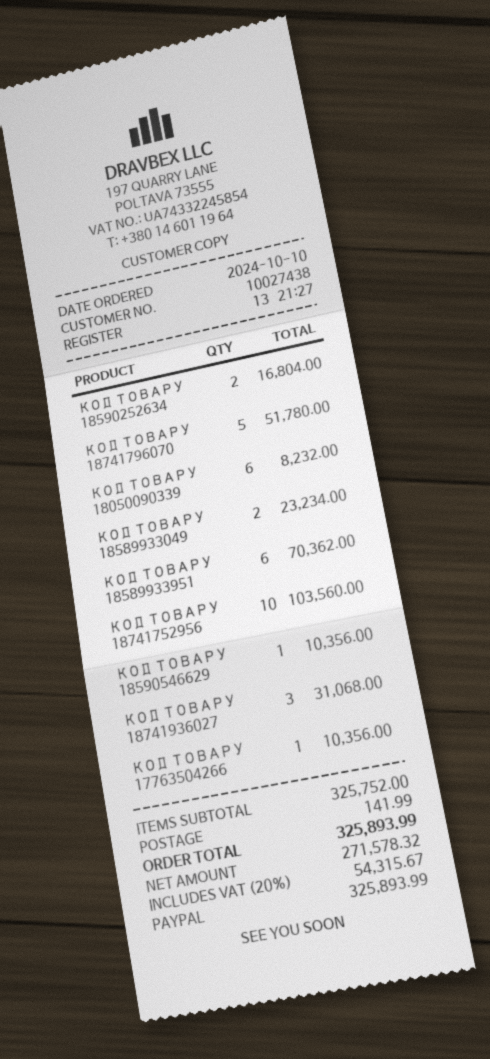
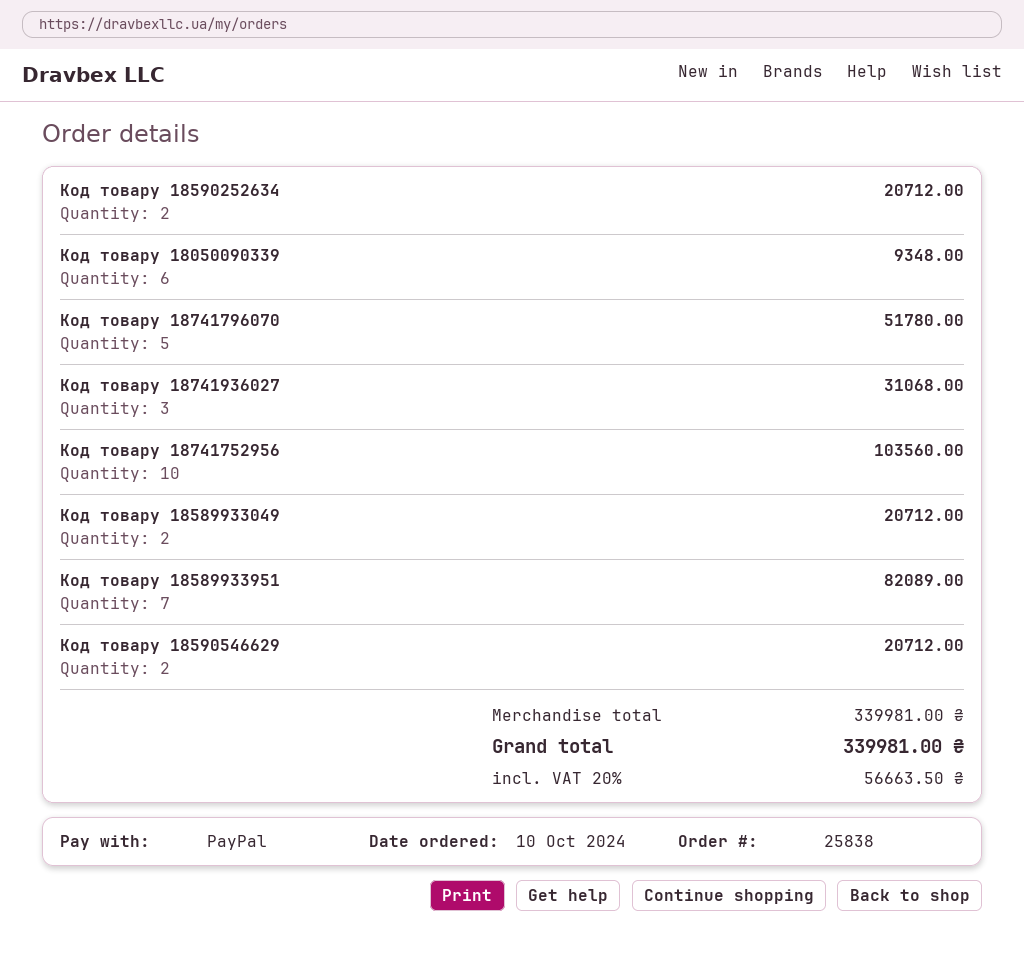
КОД ТОВАРУ 18590252634: 2 for 16804.00 -> 2 for 20712.00
КОД ТОВАРУ 18050090339: 6 for 8232.00 -> 6 for 9348.00
КОД ТОВАРУ 18589933049: 2 for 23234.00 -> 2 for 20712.00
КОД ТОВАРУ 18589933951: 6 for 70362.00 -> 7 for 82089.00
КОД ТОВАРУ 18590546629: 1 for 10356.00 -> 2 for 20712.00
КОД ТОВАРУ 17763504266: 1 for 10356.00 -> none
subtotal: 325752.00 -> 339981.00
shipping: 141.99 -> none
tax: 20% = 54315.67 -> 20% = 56663.50
total: 325893.99 -> 339981.00

